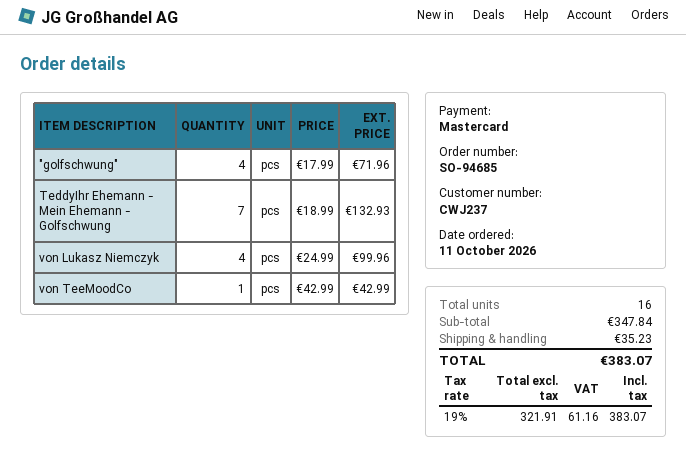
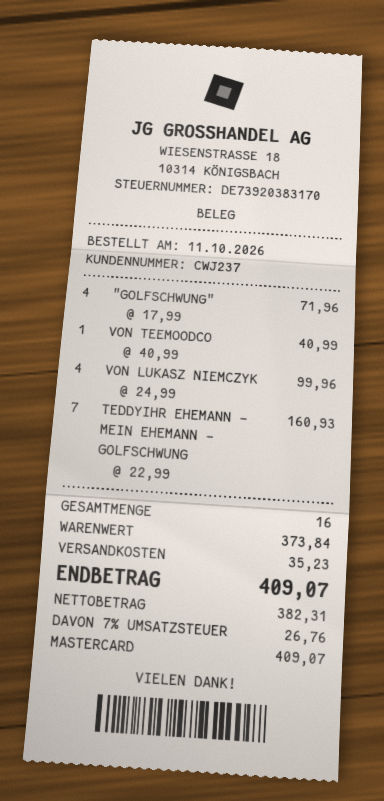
TeddyIhr Ehemann - Mein Ehemann - Golfschwung: 7 x 18.99 = 132.93 -> 7 x 22.99 = 160.93
von TeeMoodCo: 1 x 42.99 = 42.99 -> 1 x 40.99 = 40.99
subtotal: 347.84 -> 373.84
net: 321.91 -> 382.31
tax: 19% = 61.16 -> 7% = 26.76
total: 383.07 -> 409.07

